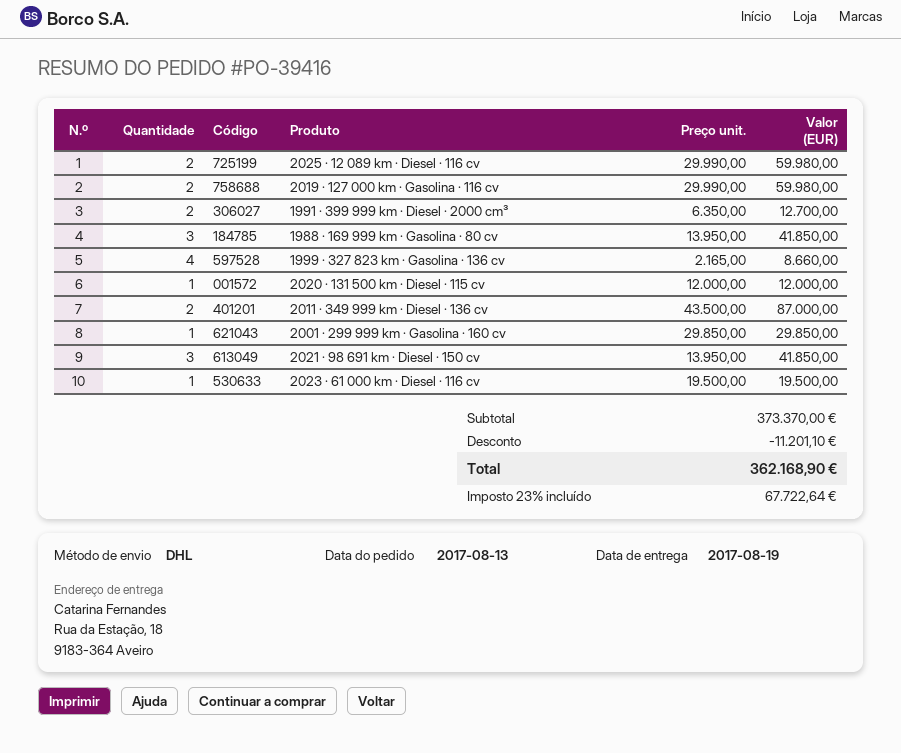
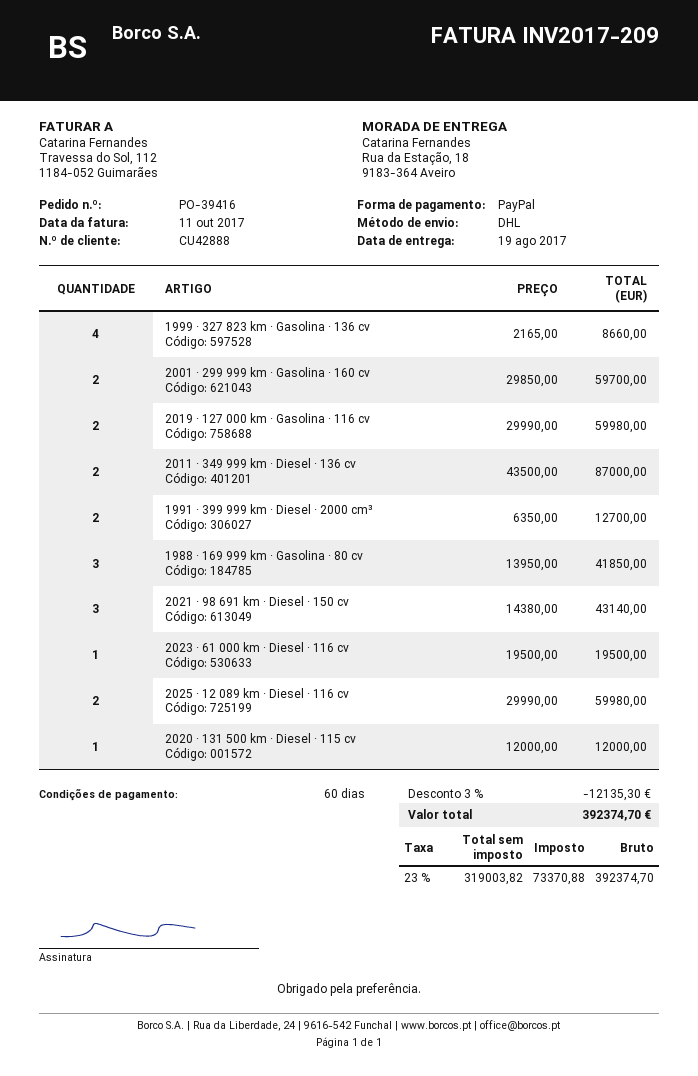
2001 · 299 999 km · Gasolina · 160 cv: 1 x 29850.00 = 29850.00 -> 2 x 29850.00 = 59700.00
2021 · 98 691 km · Diesel · 150 cv: 3 x 13950.00 = 41850.00 -> 3 x 14380.00 = 43140.00
discount: 11201.10 -> 12135.30
tax: 23% = 67722.64 -> 23% = 73370.88
total: 362168.90 -> 392374.70

